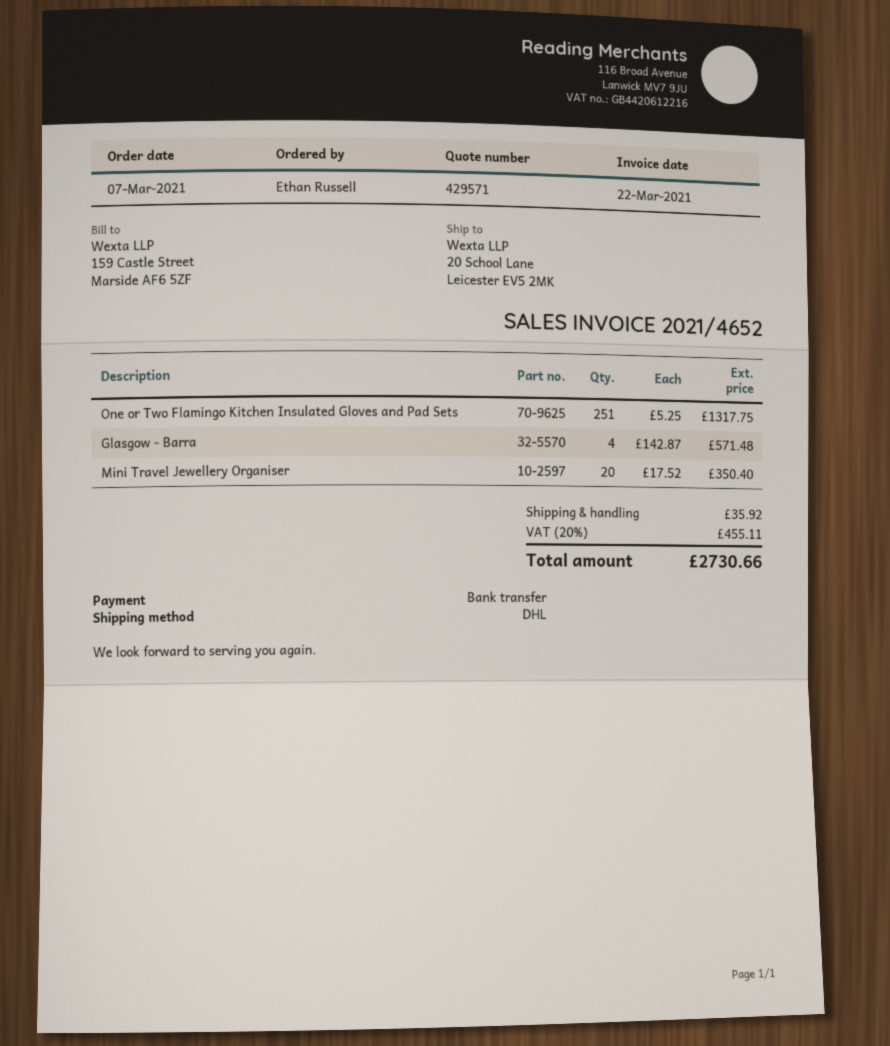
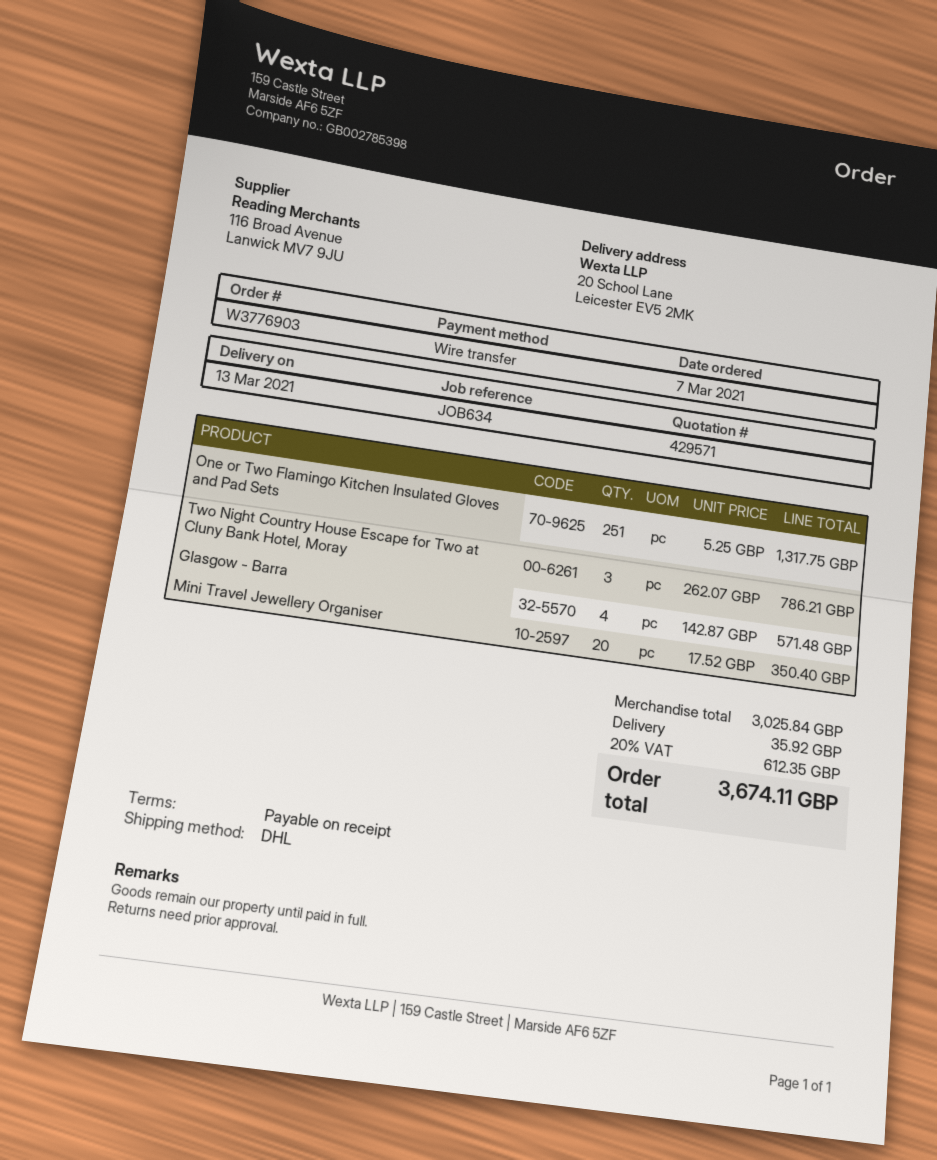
Two Night Country House Escape for Two at Cluny Bank Hotel, Moray: none -> 3 x 262.07 = 786.21
tax: 20% = 455.11 -> 20% = 612.35
total: 2730.66 -> 3674.11

